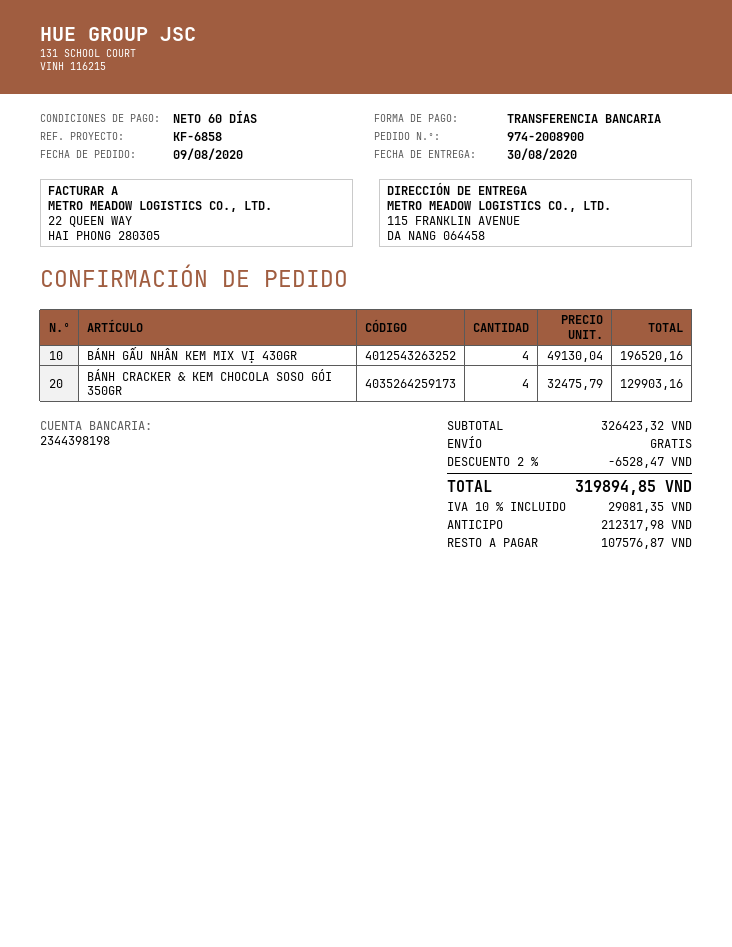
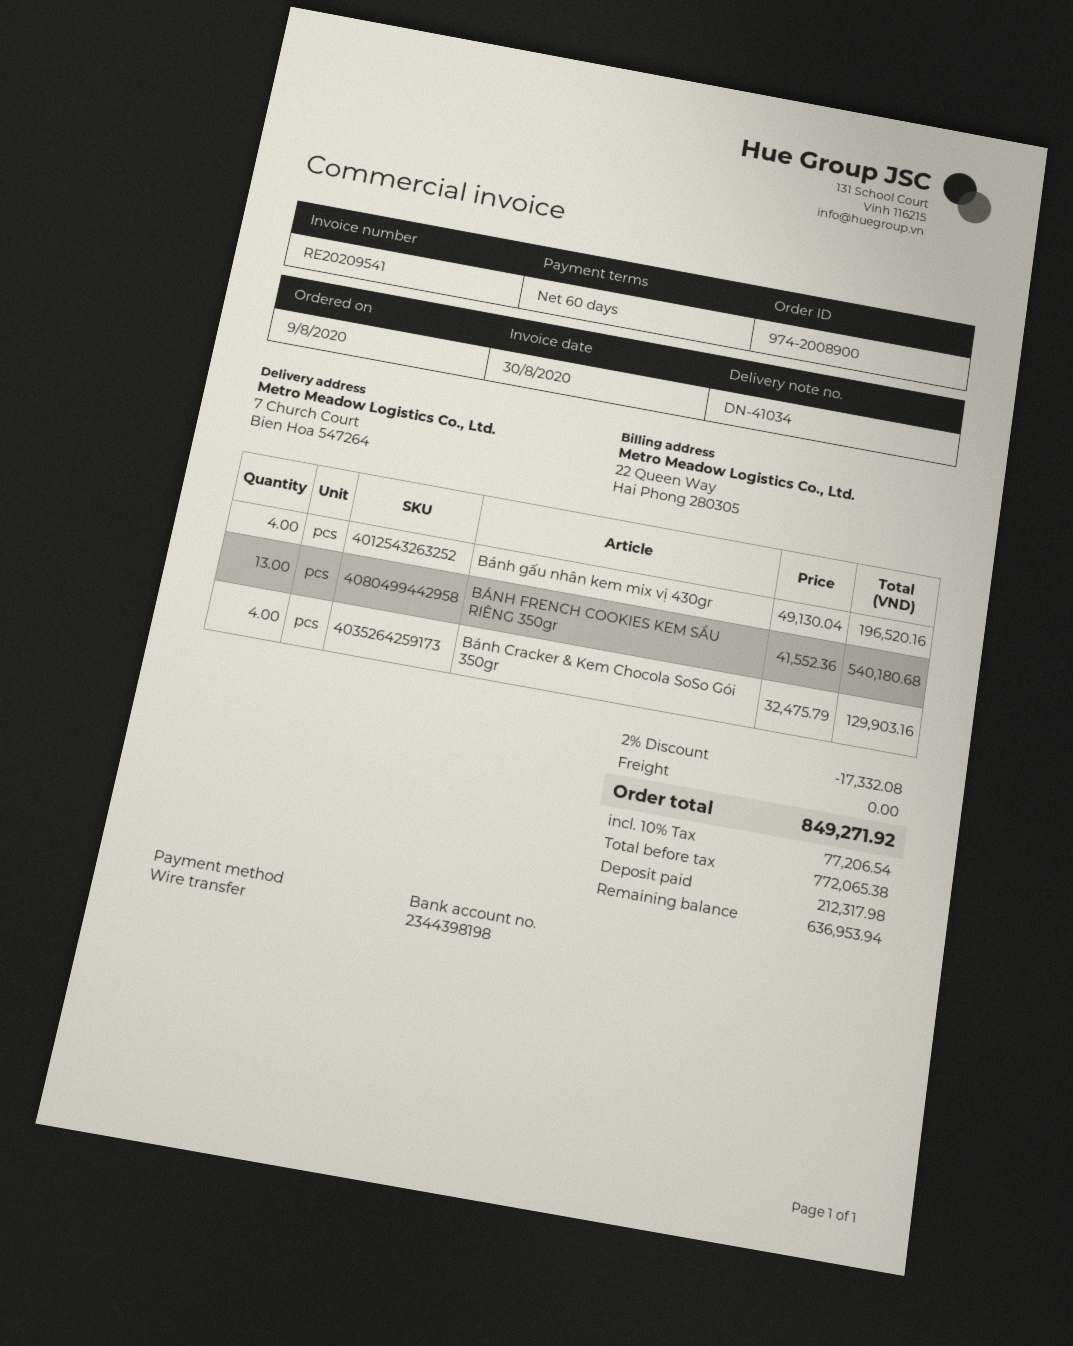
ship to: 115 FRANKLIN AVENUE, DA NANG 064458 -> 7 Church Court, Bien Hoa 547264
BÁNH FRENCH COOKIES KEM SẦU RIÊNG 350gr: none -> 13 x 41552.36 = 540180.68
discount: 2% = 6528.47 -> 2% = 17332.08
tax: 10% = 29081.35 -> 10% = 77206.54
total: 319894.85 -> 849271.92
balance: 107576.87 -> 636953.94

